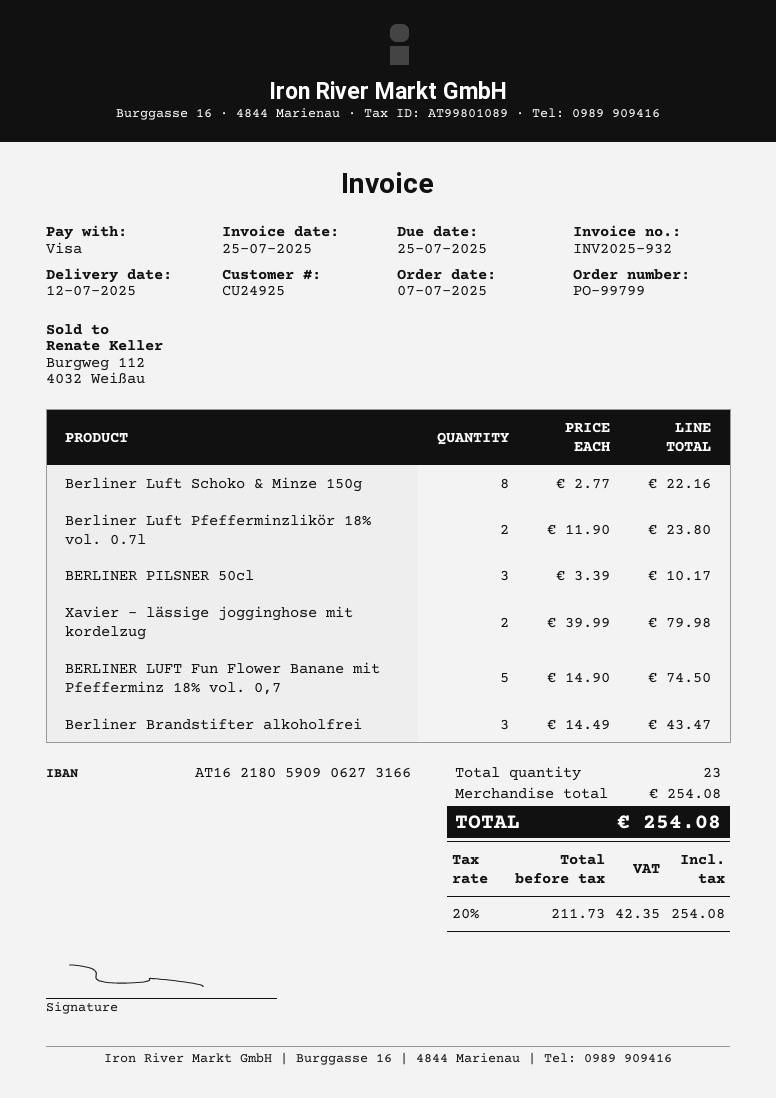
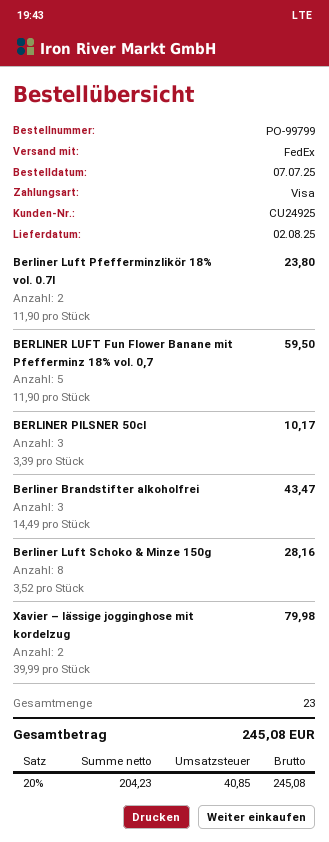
delivery date: 2025-07-12 -> 2025-08-02
Berliner Luft Schoko & Minze 150g: 8 x 2.77 = 22.16 -> 8 x 3.52 = 28.16
BERLINER LUFT Fun Flower Banane mit Pfefferminz 18% vol. 0,7: 5 x 14.90 = 74.50 -> 5 x 11.90 = 59.50
net: 211.73 -> 204.23
tax: 20% = 42.35 -> 20% = 40.85
total: 254.08 -> 245.08

